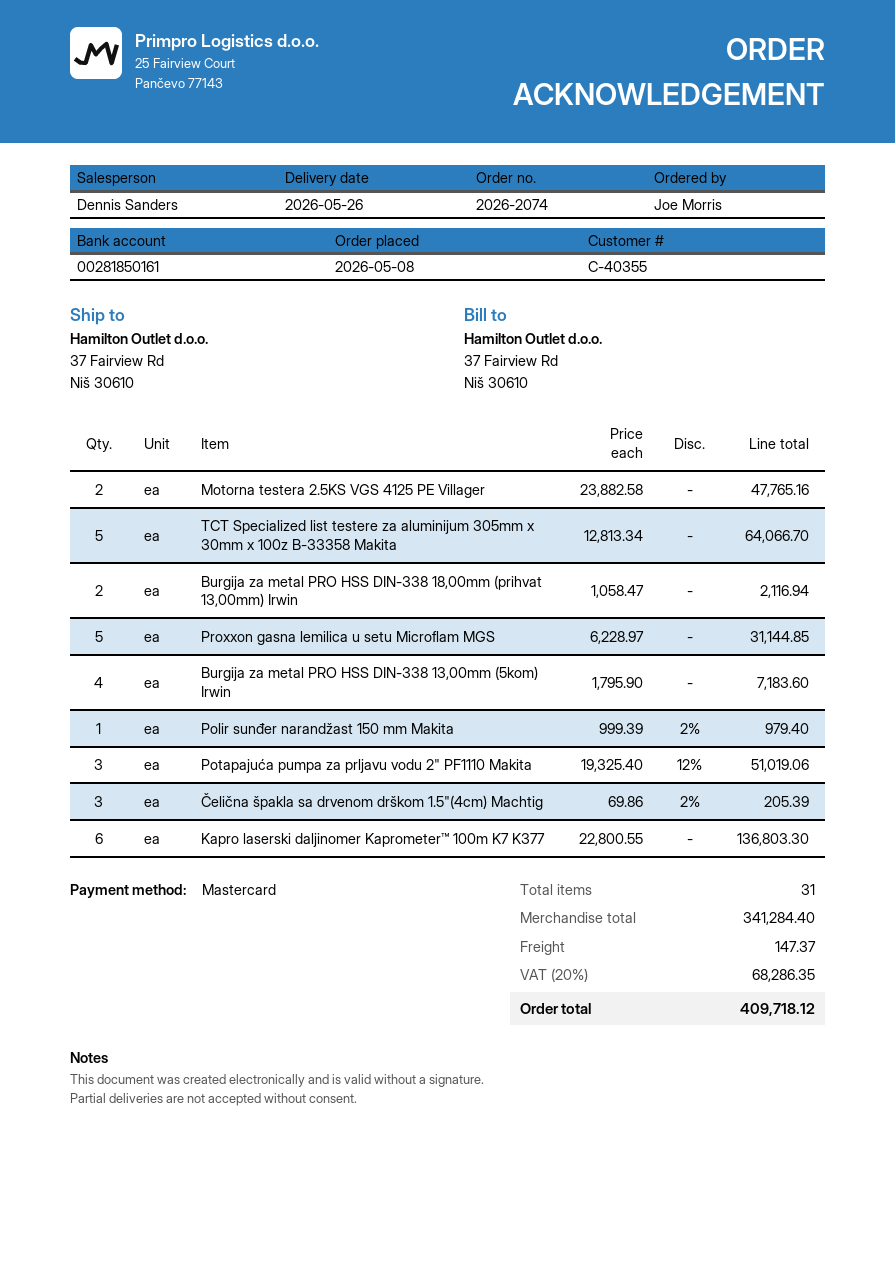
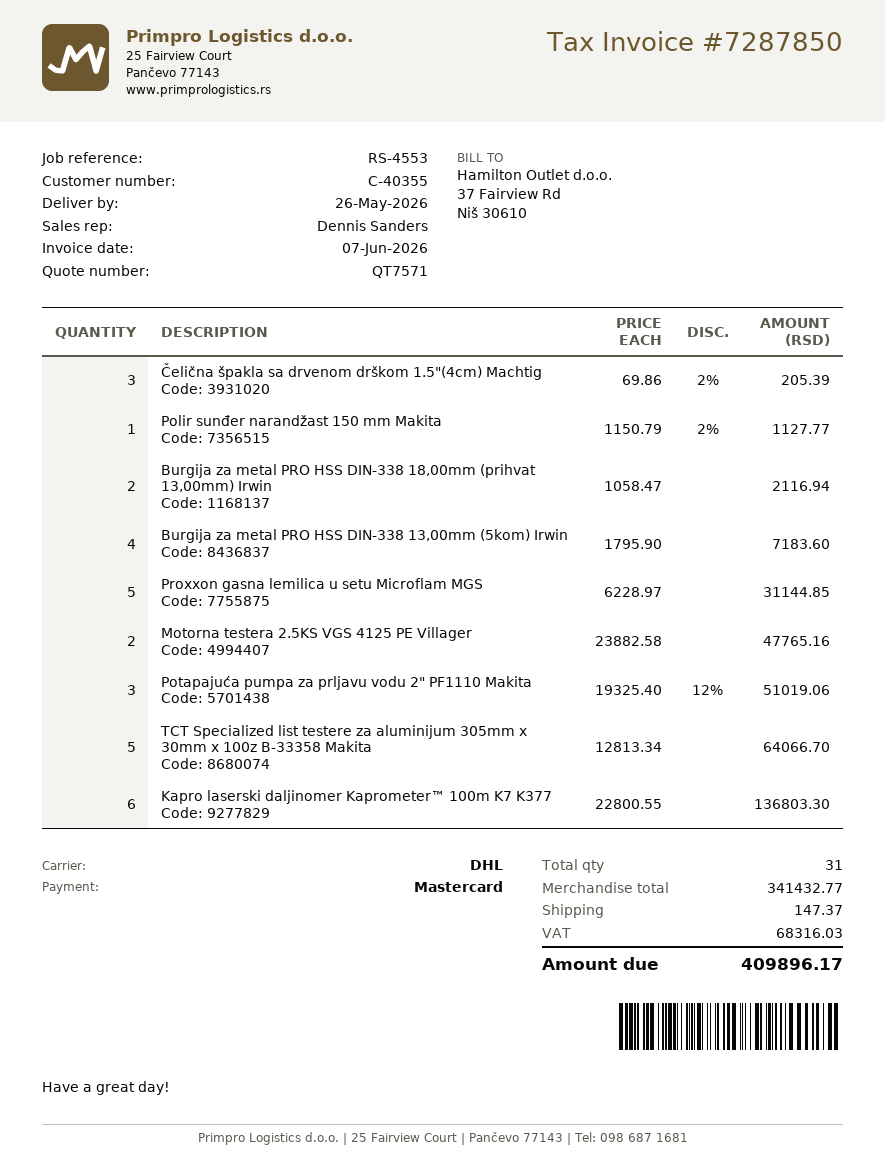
Polir sunđer narandžast 150 mm Makita: 1 x 999.39 - 2% = 979.40 -> 1 x 1150.79 - 2% = 1127.77
subtotal: 341284.40 -> 341432.77
tax: 68286.35 -> 68316.03
total: 409718.12 -> 409896.17

